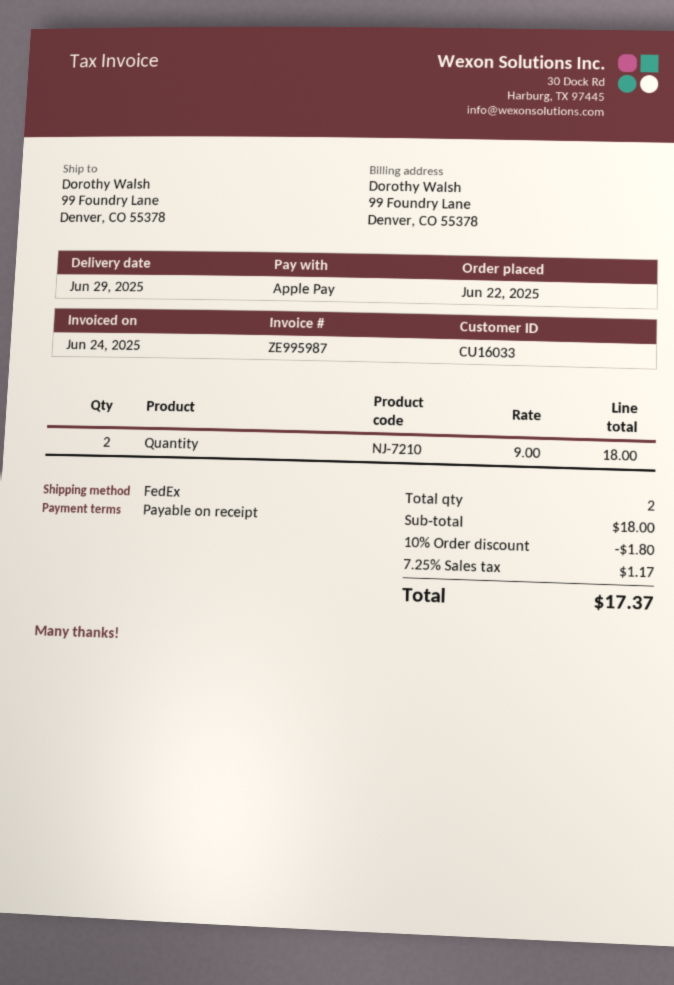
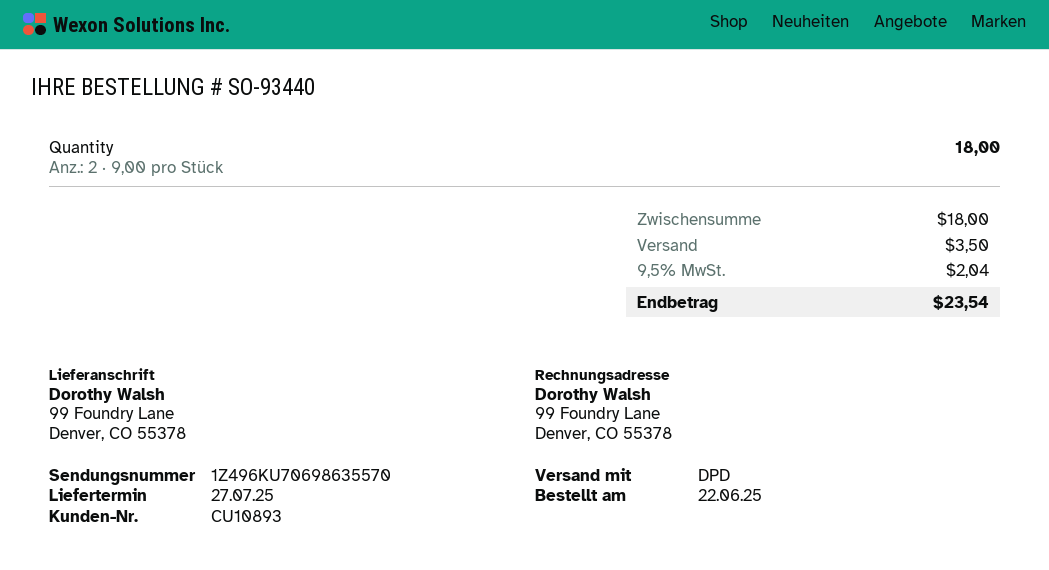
delivery date: 2025-06-29 -> 2025-07-27
customer number: CU16033 -> CU10893
shipping method: FedEx -> DPD
discount: 10% = 1.80 -> none
shipping: none -> 3.50
tax: 7.25% = 1.17 -> 9.5% = 2.04
total: 17.37 -> 23.54

